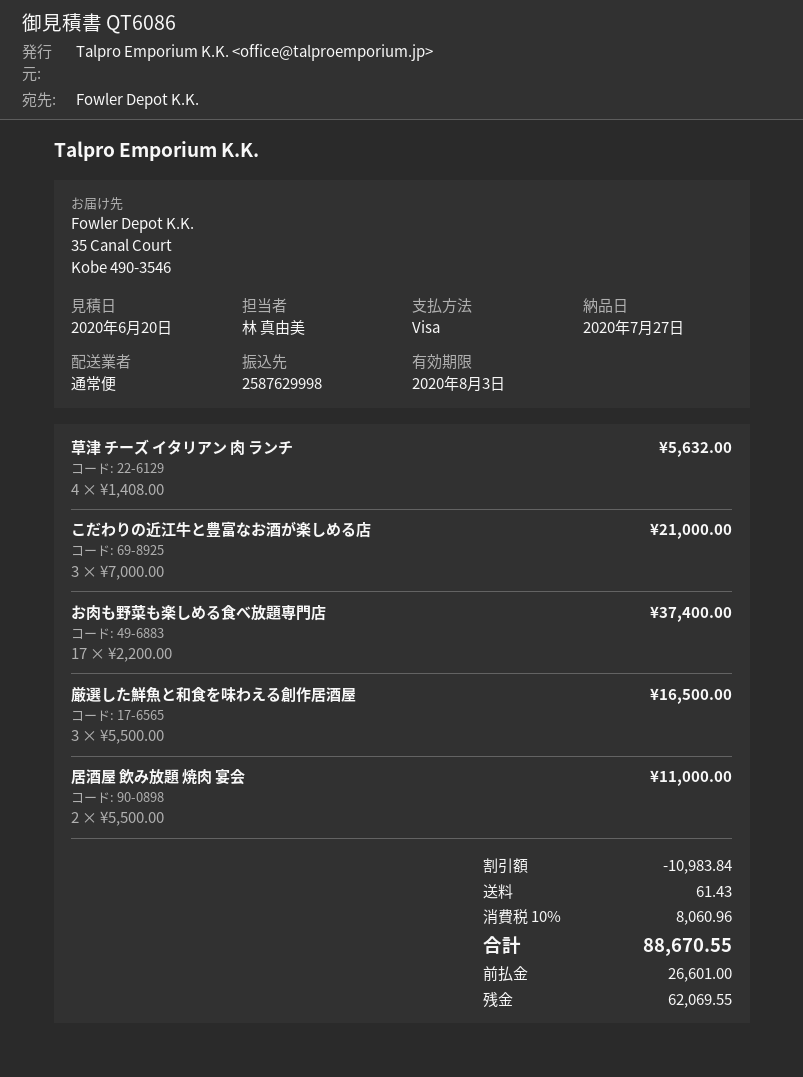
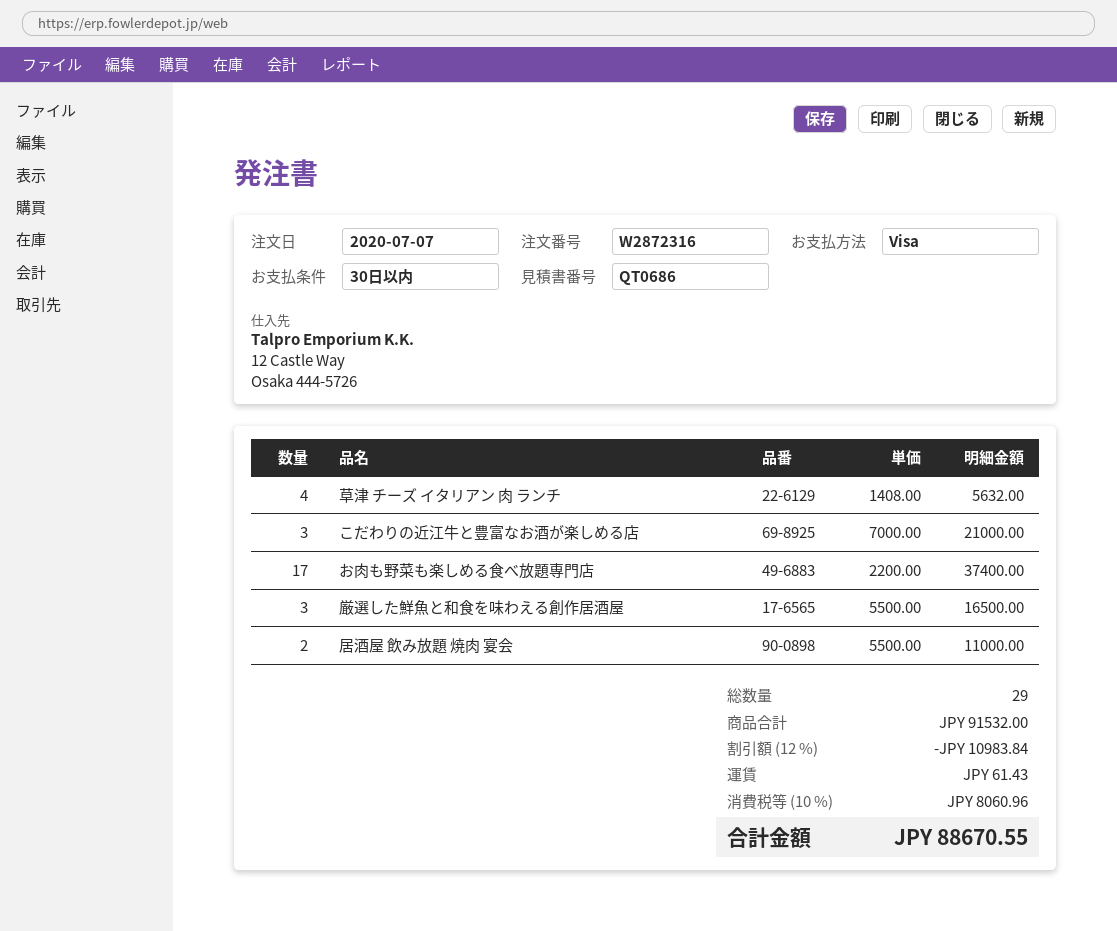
quote number: QT6086 -> QT0686

